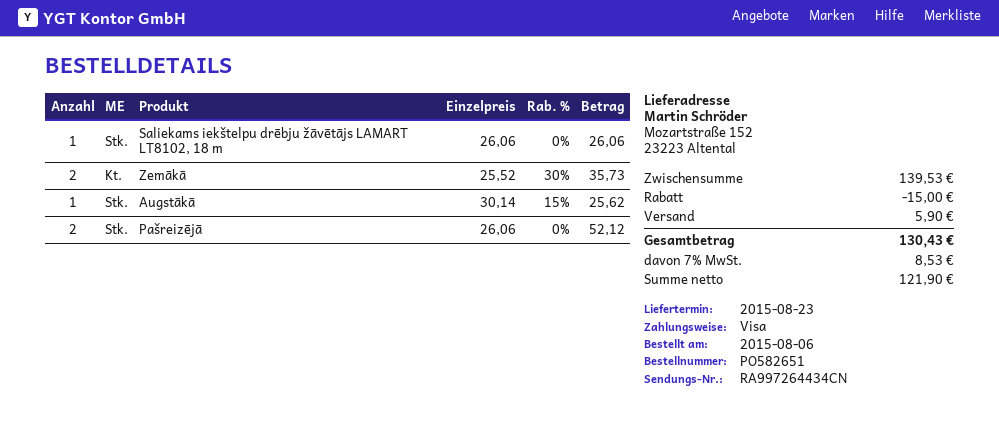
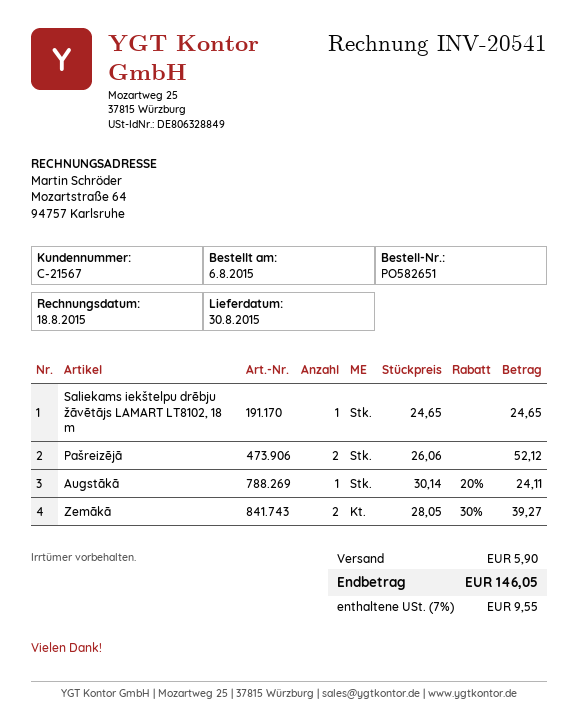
delivery date: 2015-08-23 -> 2015-08-30
Saliekams iekštelpu drēbju žāvētājs LAMART LT8102, 18 m: 1 x 26.06 = 26.06 -> 1 x 24.65 = 24.65
Zemākā: 2 x 25.52 - 30% = 35.73 -> 2 x 28.05 - 30% = 39.27
Augstākā: 1 x 30.14 - 15% = 25.62 -> 1 x 30.14 - 20% = 24.11
discount: 15.00 -> none
tax: 7% = 8.53 -> 7% = 9.55
total: 130.43 -> 146.05

